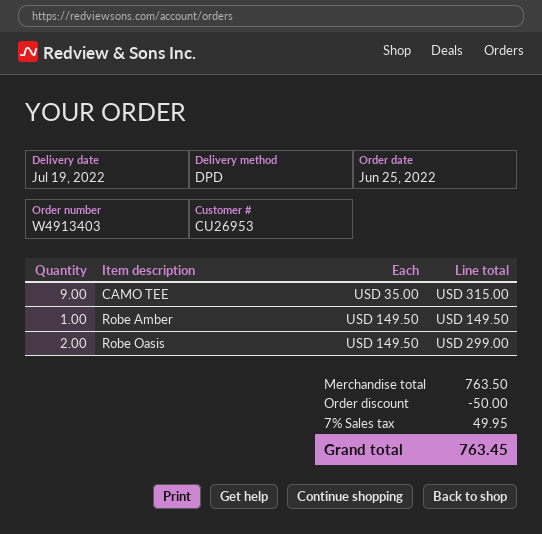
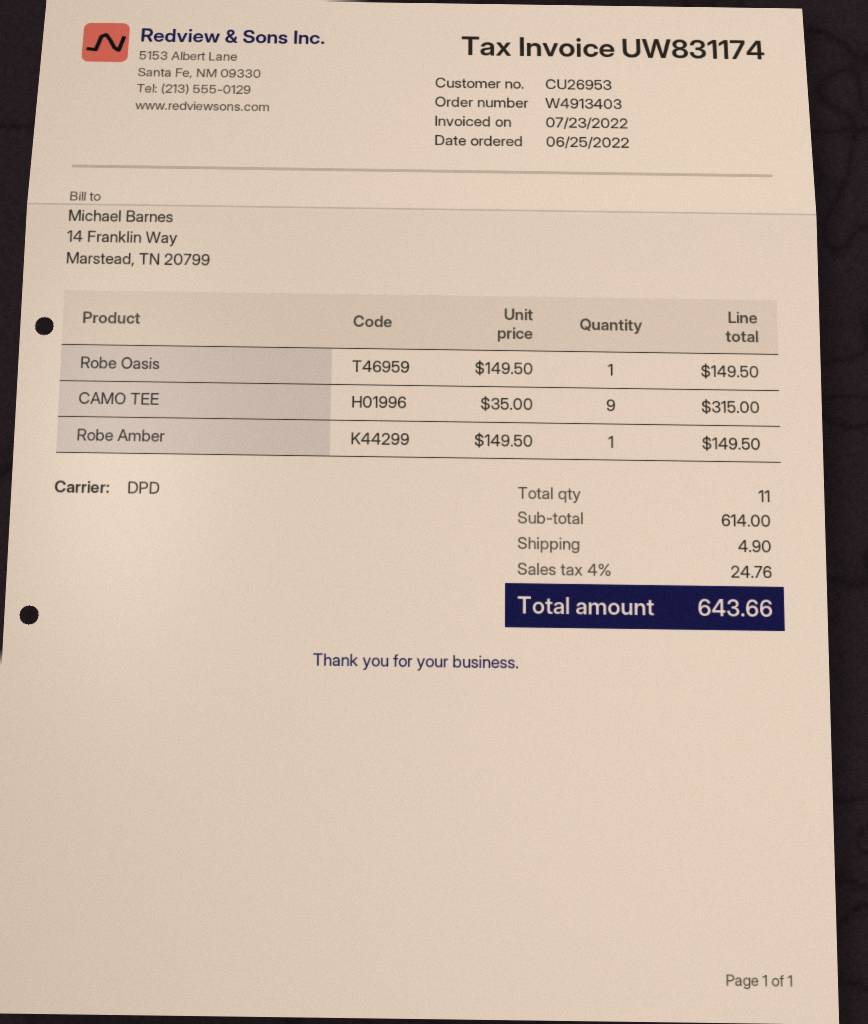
Robe Oasis: 2 x 149.50 = 299.00 -> 1 x 149.50 = 149.50
subtotal: 763.50 -> 614.00
discount: 50.00 -> none
shipping: none -> 4.90
tax: 7% = 49.95 -> 4% = 24.76
total: 763.45 -> 643.66

